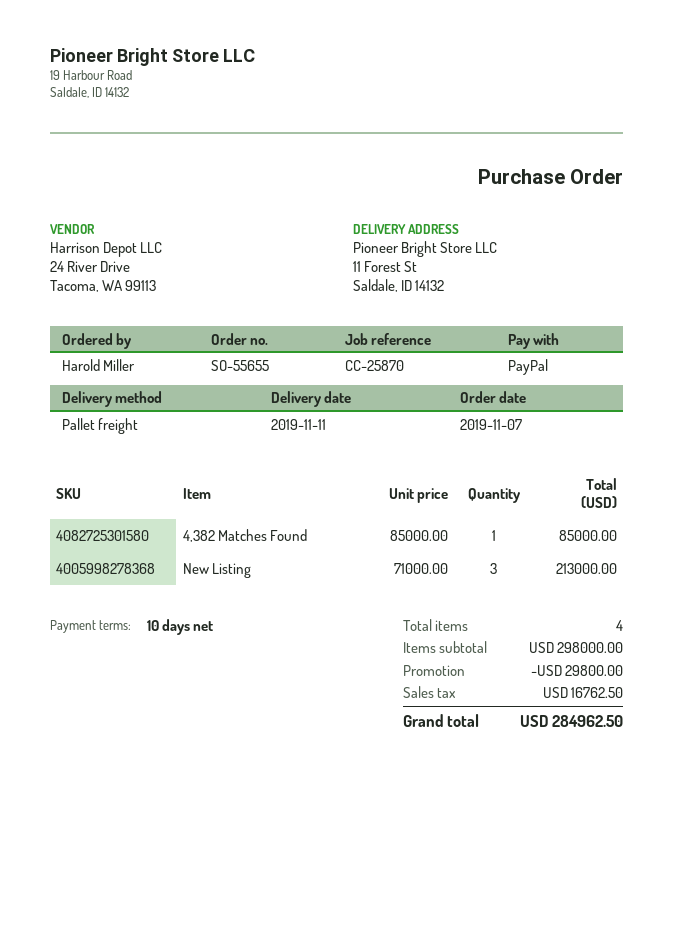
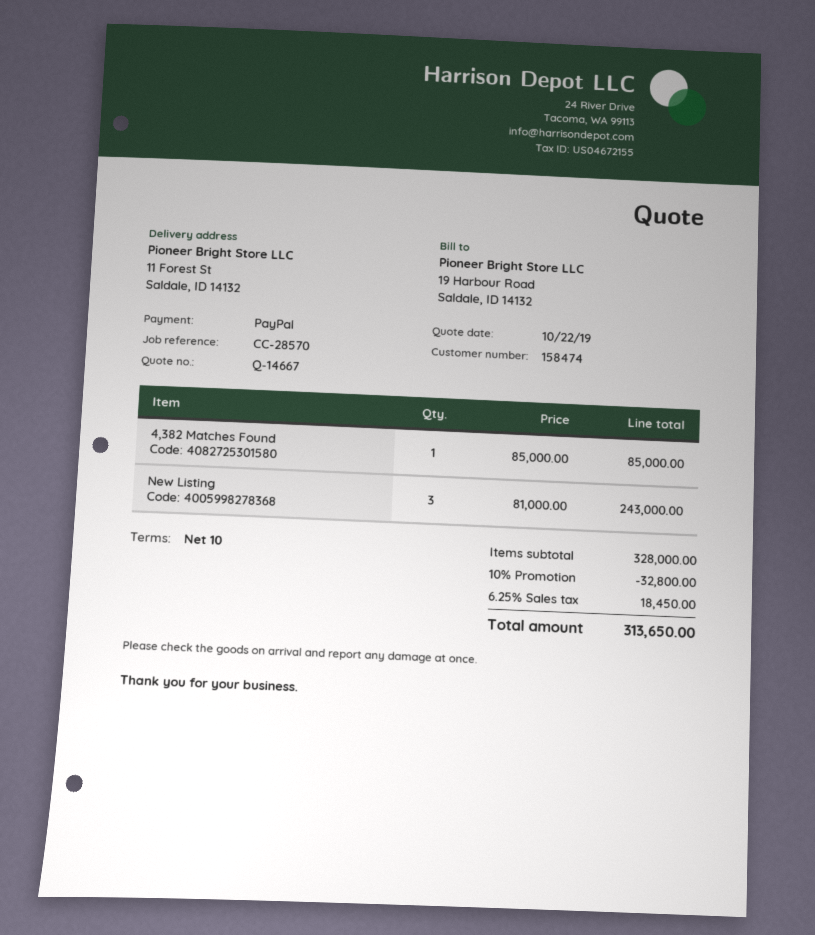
reference: CC-25870 -> CC-28570
New Listing: 3 x 71000.00 = 213000.00 -> 3 x 81000.00 = 243000.00
subtotal: 298000.00 -> 328000.00
discount: 29800.00 -> 32800.00
tax: 16762.50 -> 18450.00
total: 284962.50 -> 313650.00

